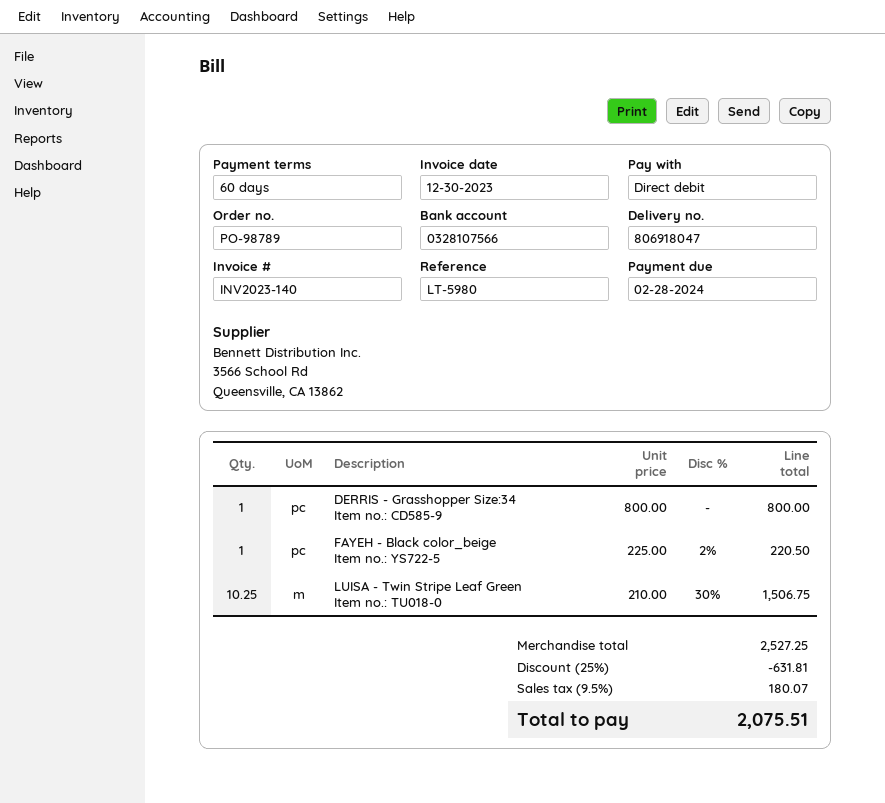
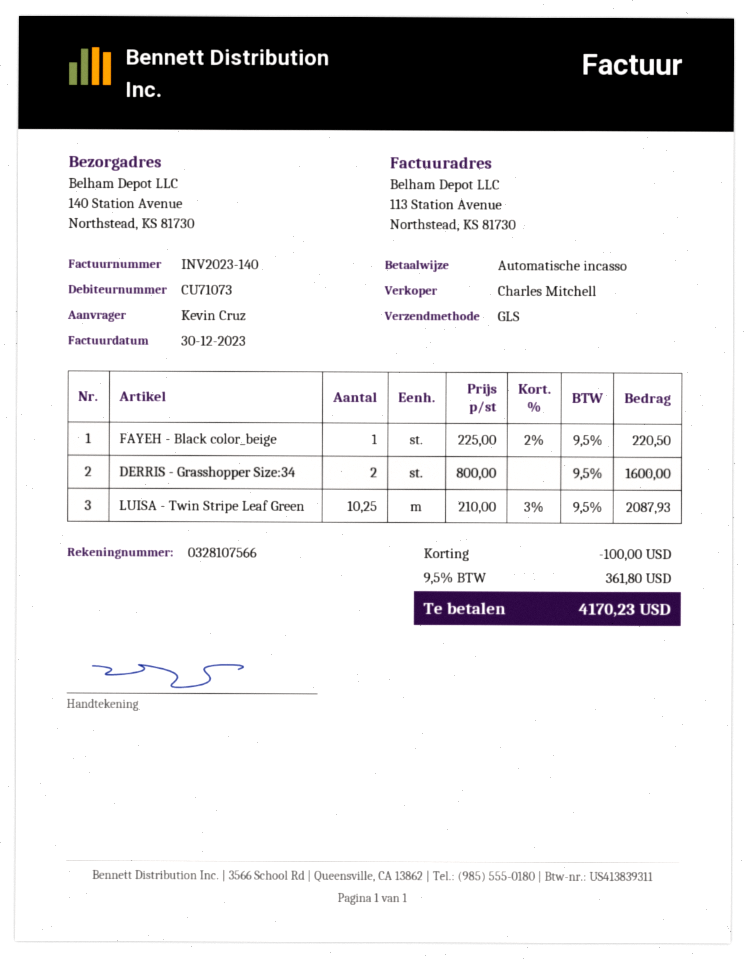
DERRIS - Grasshopper Size:34: 1 x 800.00 = 800.00 -> 2 x 800.00 = 1600.00
LUISA - Twin Stripe Leaf Green: 10.25 x 210.00 - 30% = 1506.75 -> 10.25 x 210.00 - 3% = 2087.93
discount: 631.81 -> 100.00
tax: 9.5% = 180.07 -> 9.5% = 361.80
total: 2075.51 -> 4170.23

